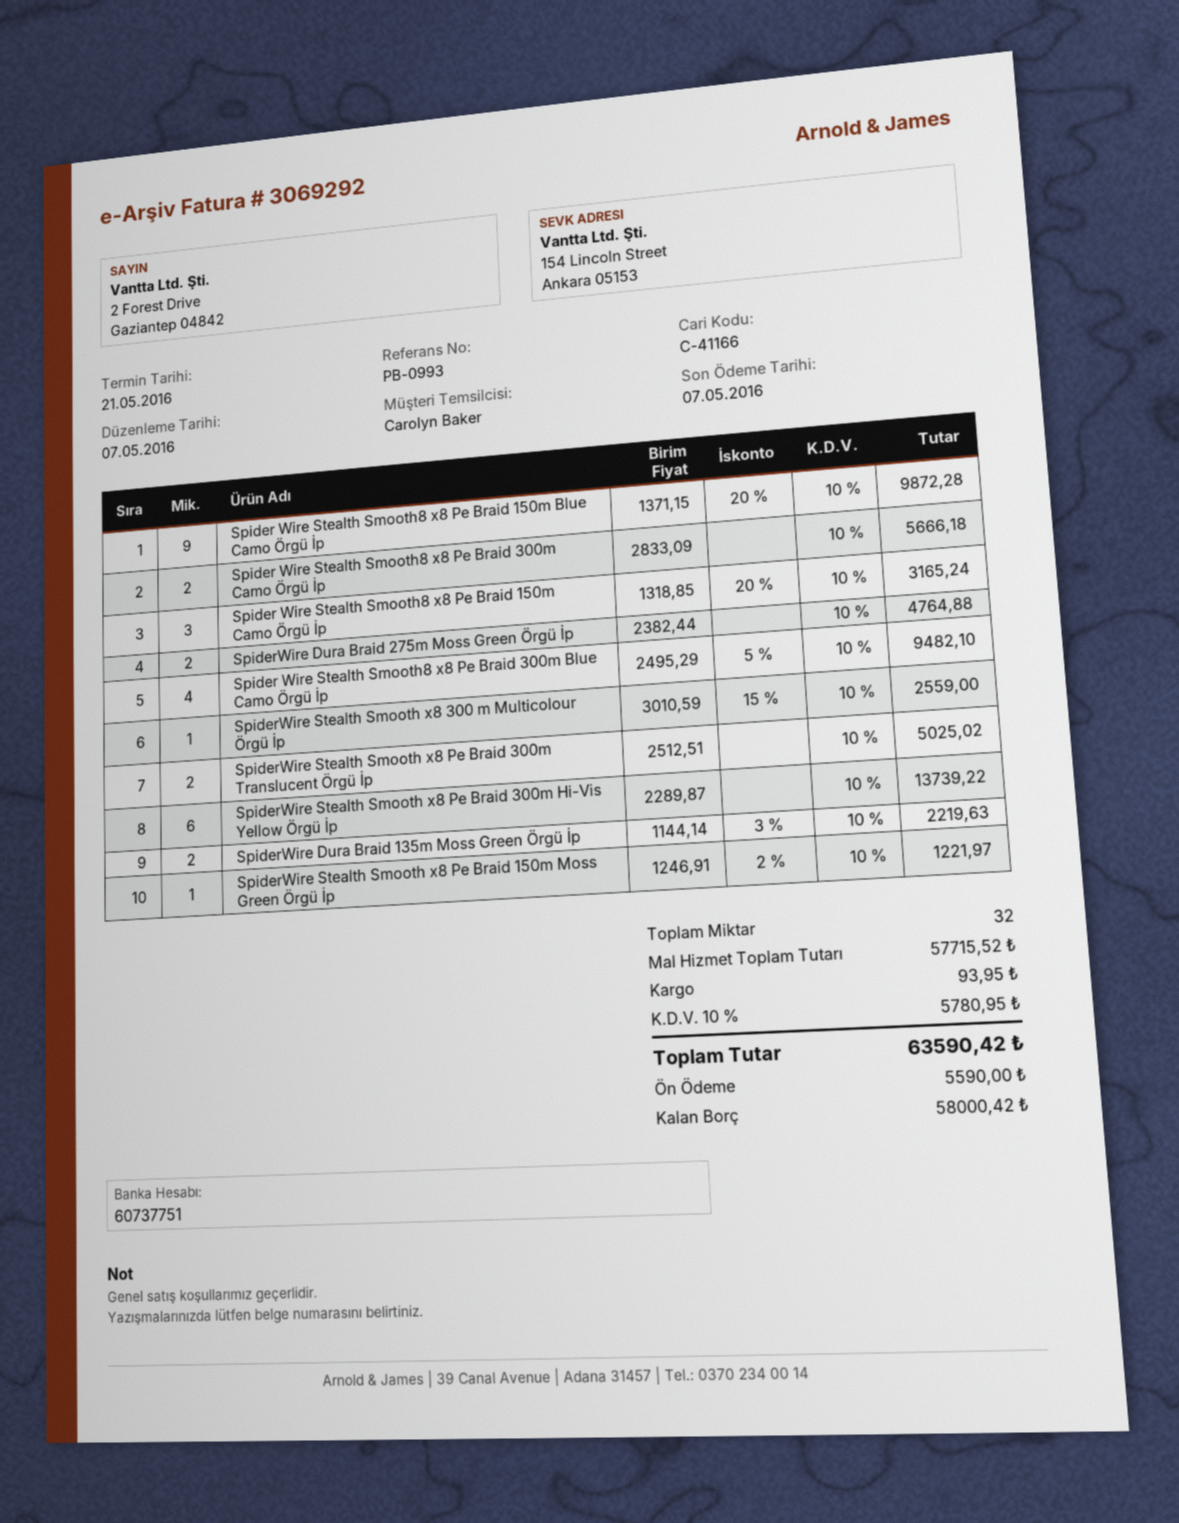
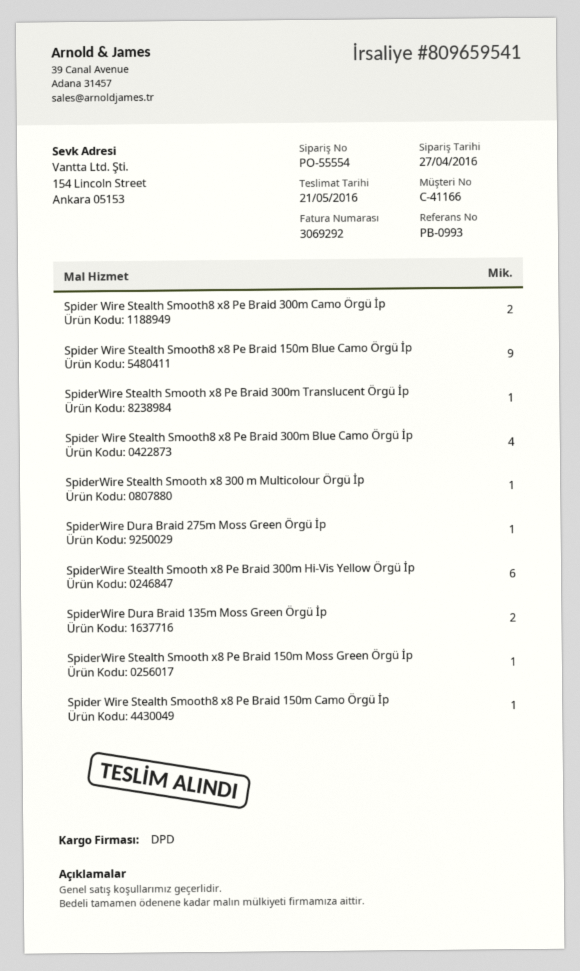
Spider Wire Stealth Smooth8 x8 Pe Braid 150m Camo Örgü İp: 3 -> 1
SpiderWire Dura Braid 275m Moss Green Örgü İp: 2 -> 1
SpiderWire Stealth Smooth x8 Pe Braid 300m Translucent Örgü İp: 2 -> 1

